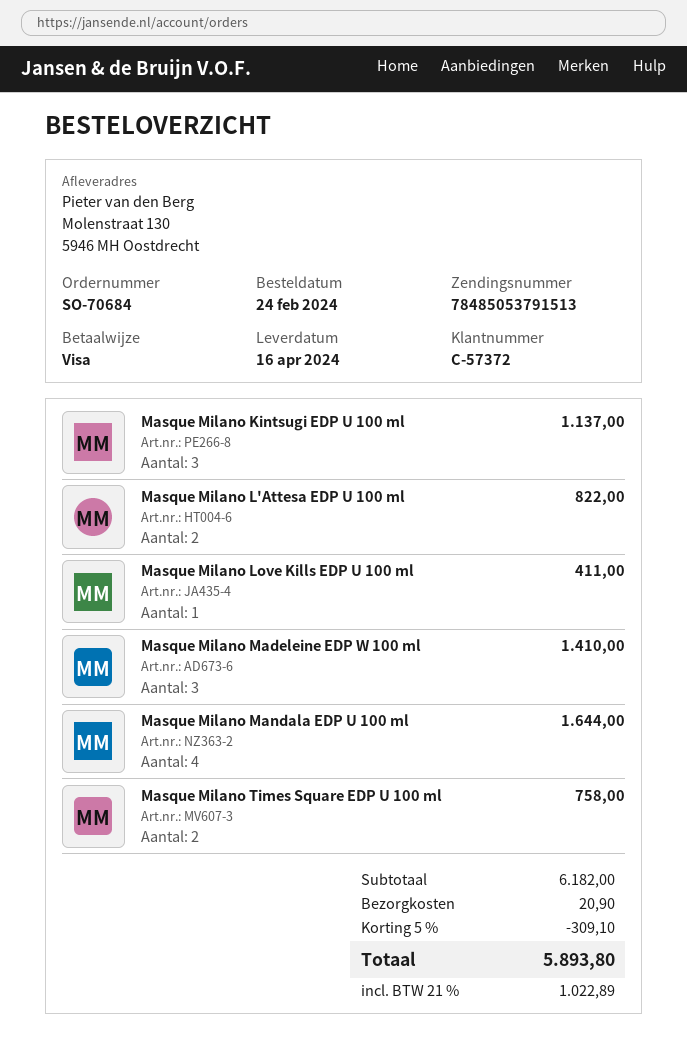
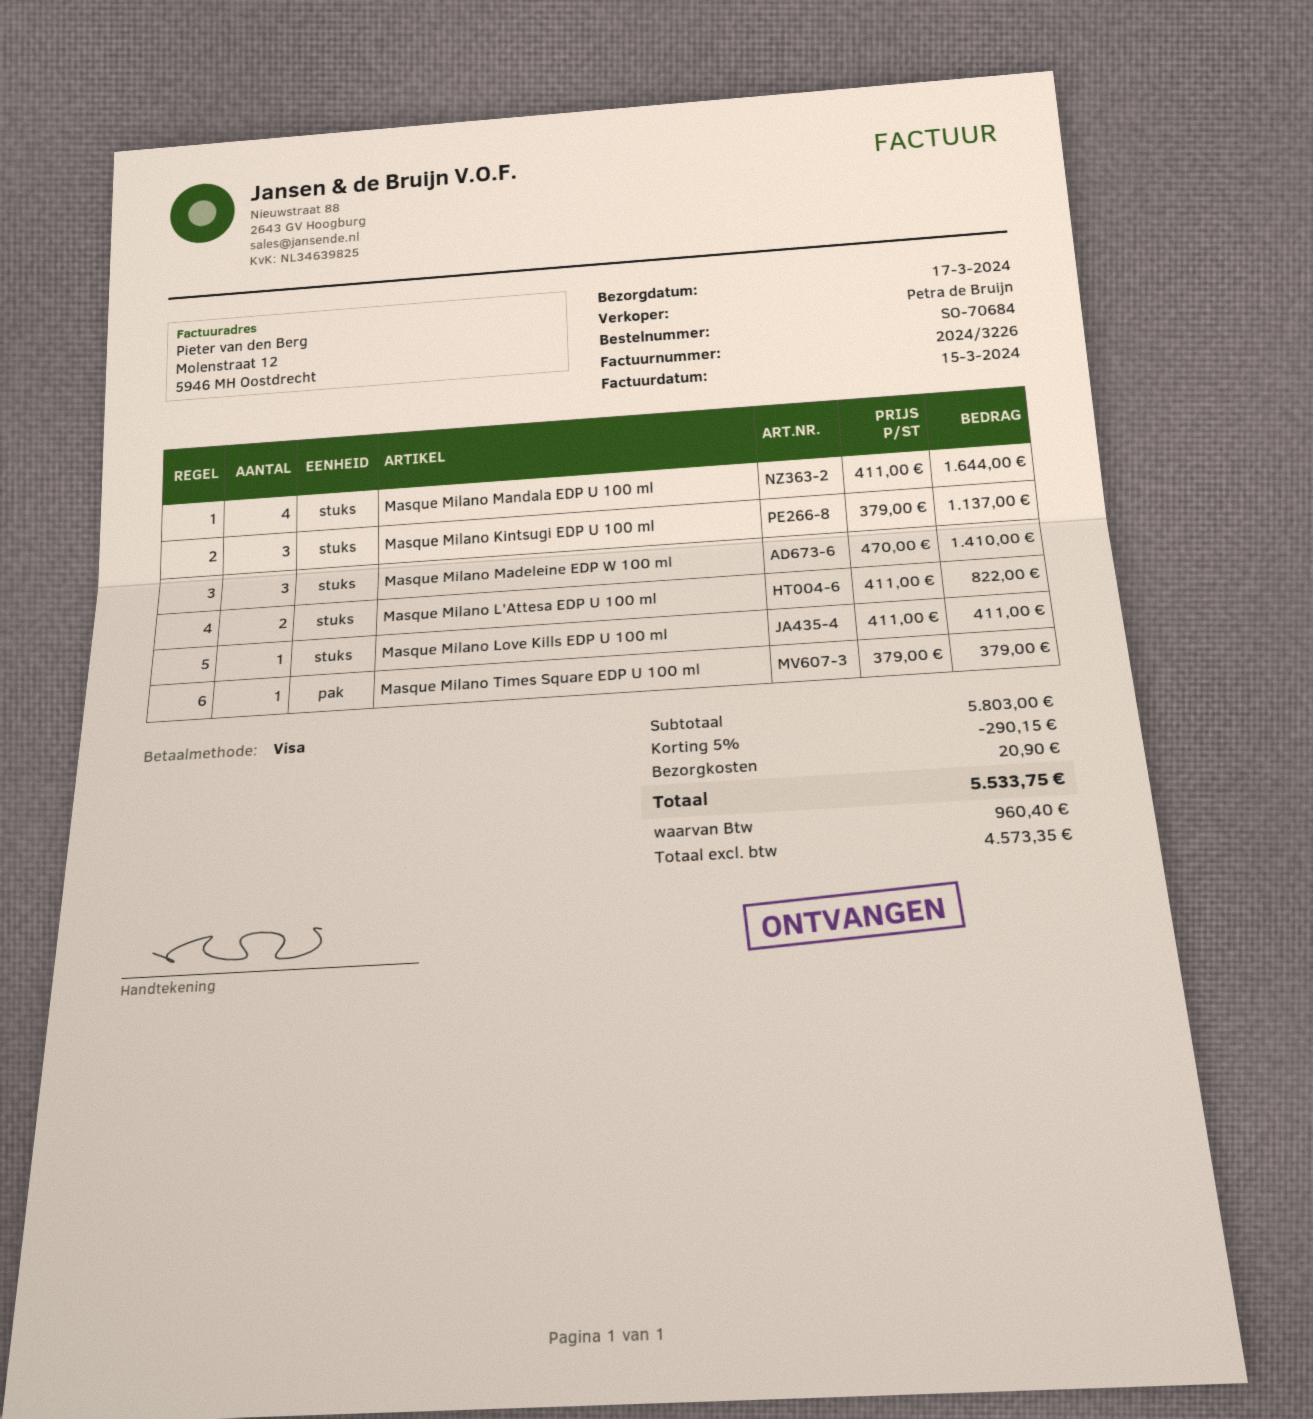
delivery date: 2024-04-16 -> 2024-03-17
Masque Milano Times Square EDP U 100 ml: 2 for 758.00 -> 1 for 379.00
subtotal: 6182.00 -> 5803.00
discount: 5% = 309.10 -> 5% = 290.15
tax: 1022.89 -> 960.40
total: 5893.80 -> 5533.75

